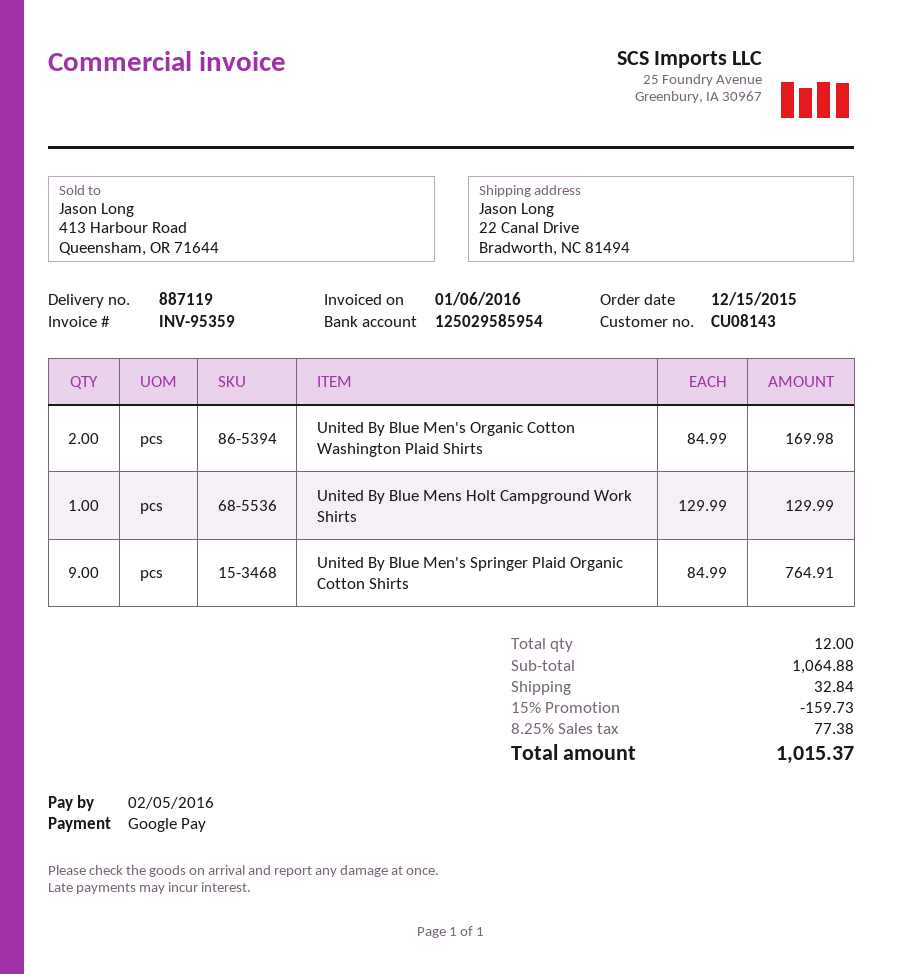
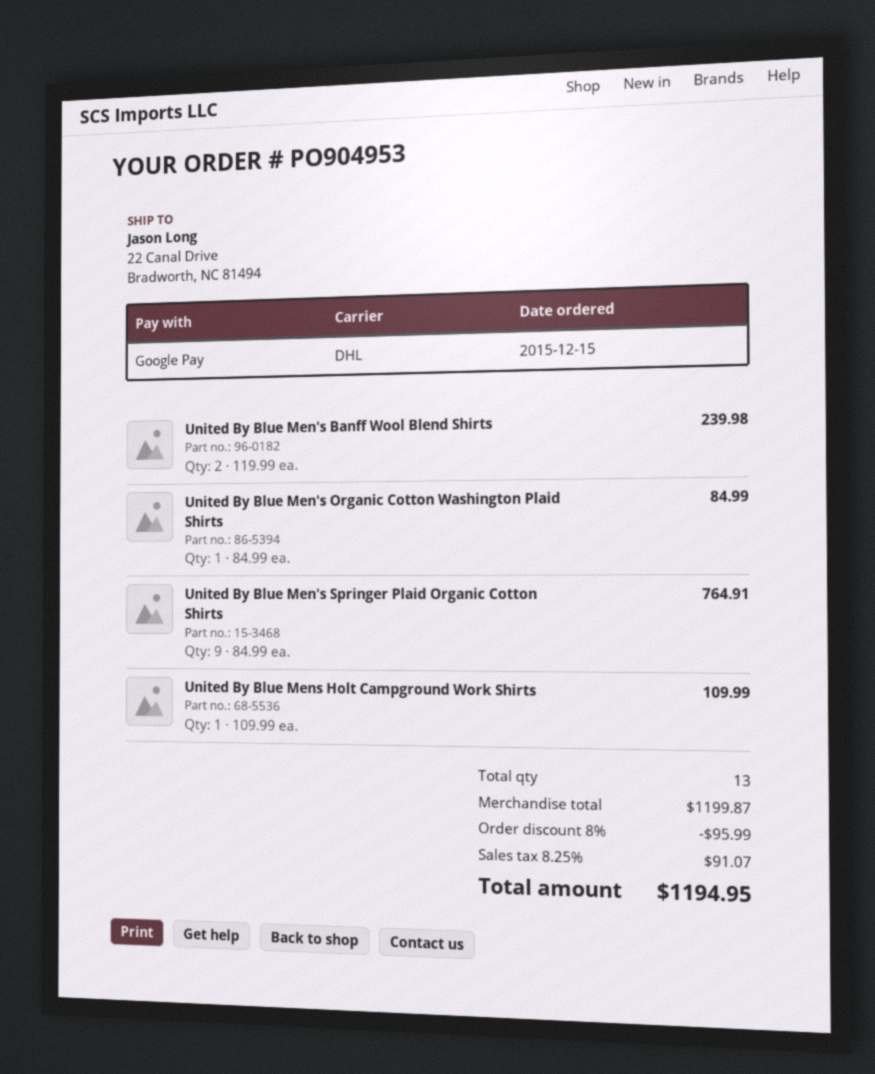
United By Blue Men's Organic Cotton Washington Plaid Shirts: 2 x 84.99 = 169.98 -> 1 x 84.99 = 84.99
United By Blue Mens Holt Campground Work Shirts: 1 x 129.99 = 129.99 -> 1 x 109.99 = 109.99
United By Blue Men's Banff Wool Blend Shirts: none -> 2 x 119.99 = 239.98
total quantity: 12 -> 13
subtotal: 1064.88 -> 1199.87
discount: 15% = 159.73 -> 8% = 95.99
shipping: 32.84 -> none
tax: 8.25% = 77.38 -> 8.25% = 91.07
total: 1015.37 -> 1194.95

